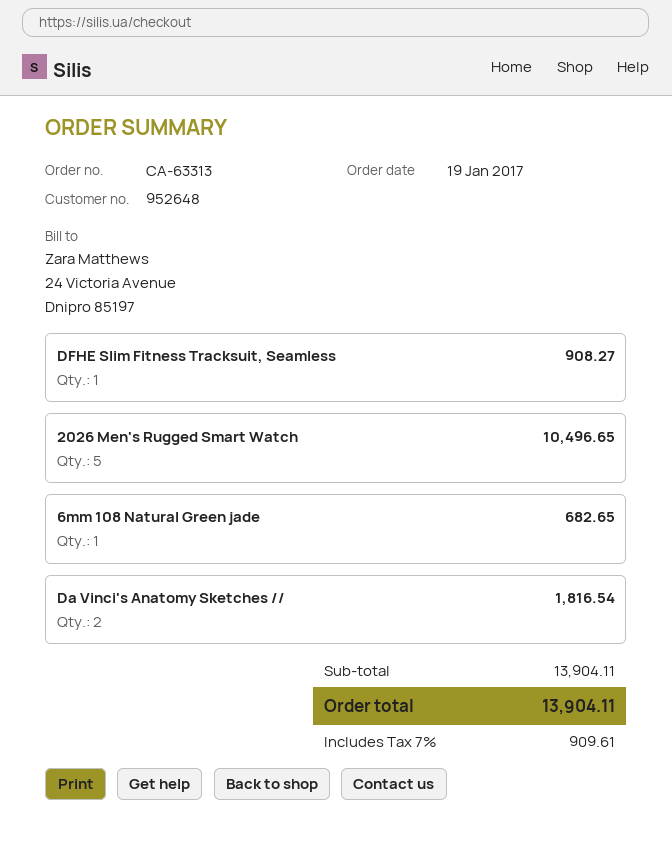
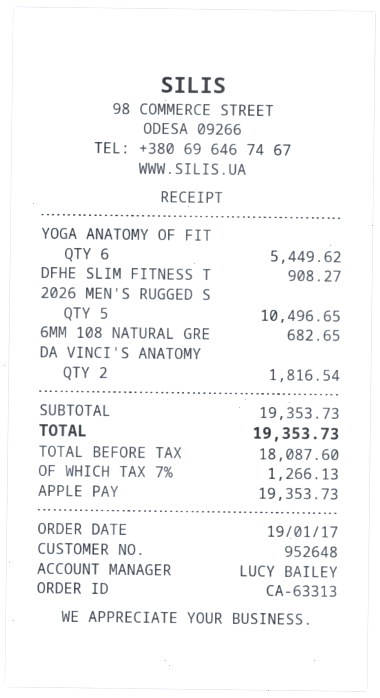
YOGA ANATOMY OF FIT: none -> 6 for 5449.62
subtotal: 13904.11 -> 19353.73
tax: 7% = 909.61 -> 7% = 1266.13
total: 13904.11 -> 19353.73

